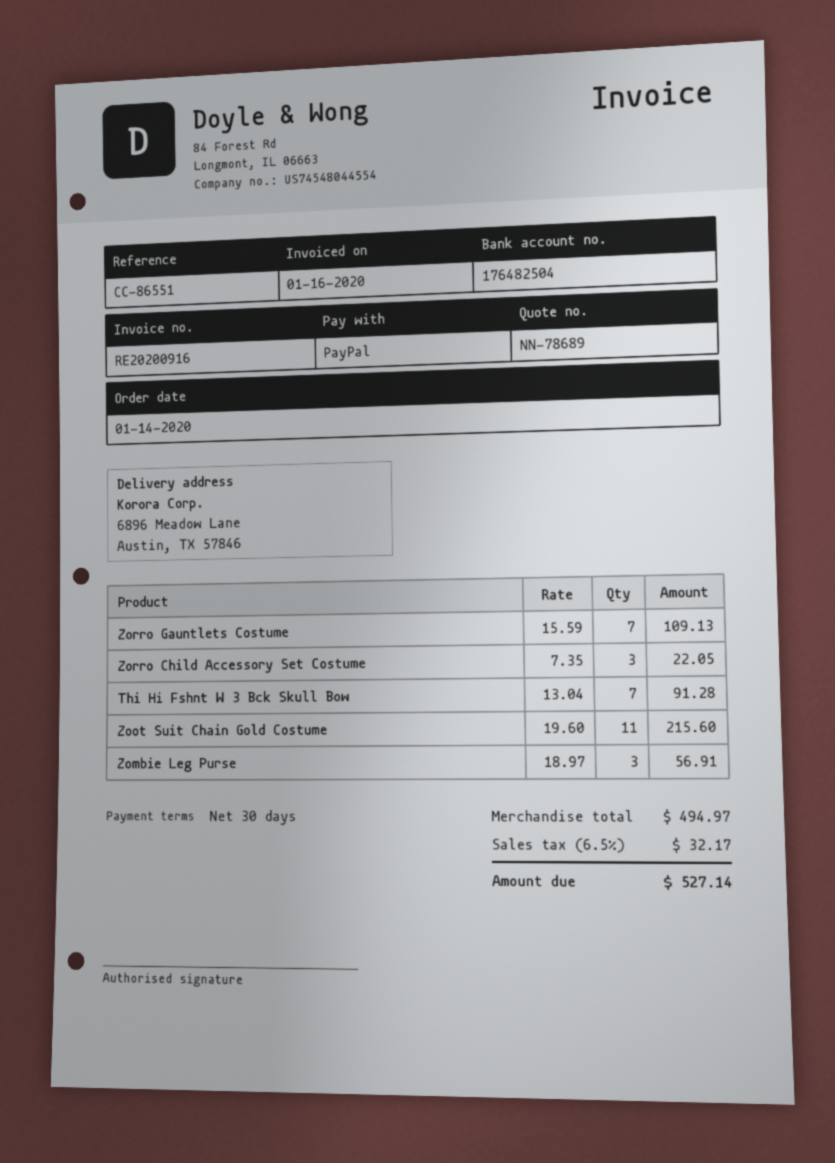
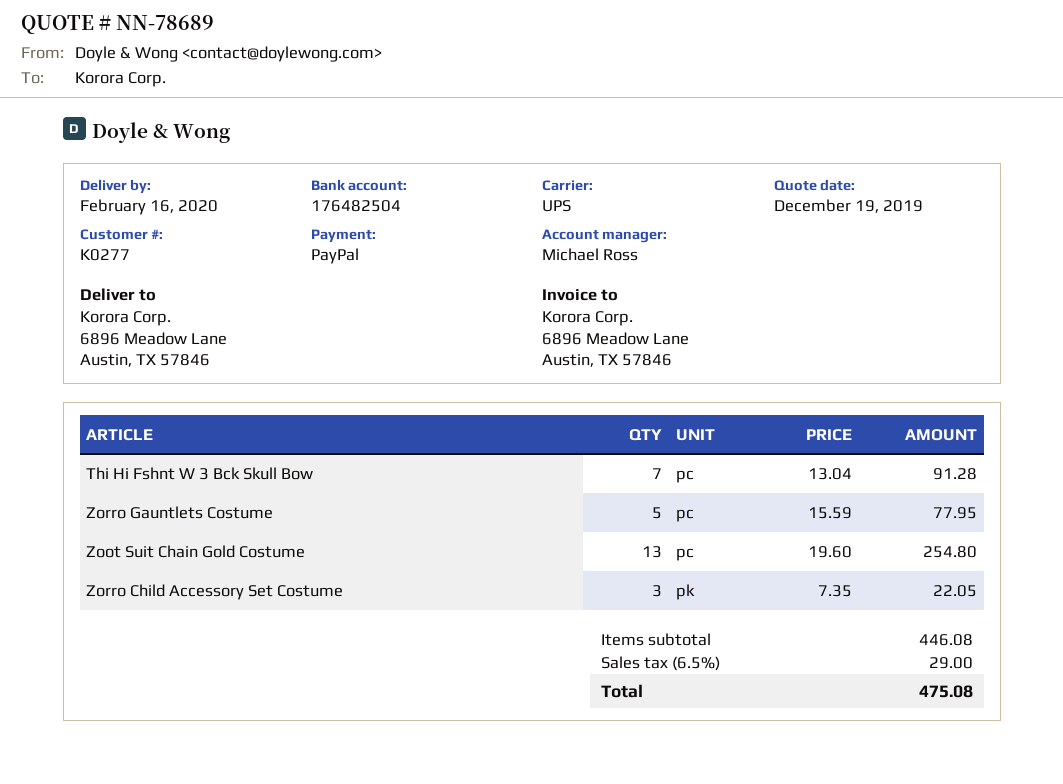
Zorro Gauntlets Costume: 7 x 15.59 = 109.13 -> 5 x 15.59 = 77.95
Zoot Suit Chain Gold Costume: 11 x 19.60 = 215.60 -> 13 x 19.60 = 254.80
Zombie Leg Purse: 3 x 18.97 = 56.91 -> none
subtotal: 494.97 -> 446.08
tax: 6.5% = 32.17 -> 6.5% = 29.00
total: 527.14 -> 475.08

